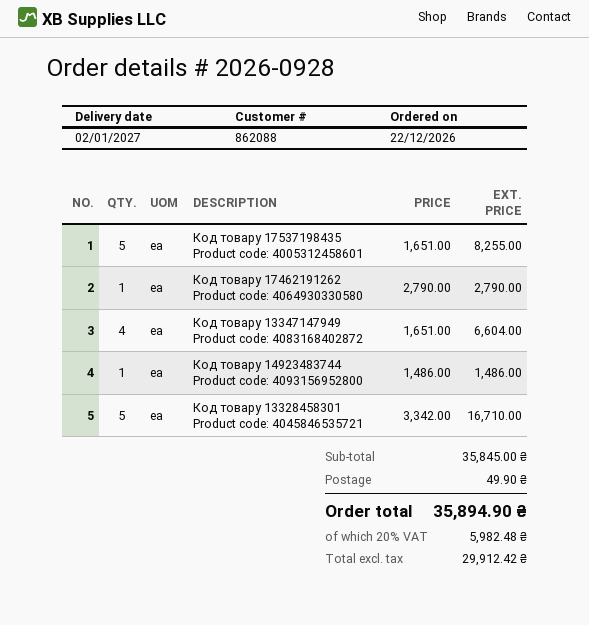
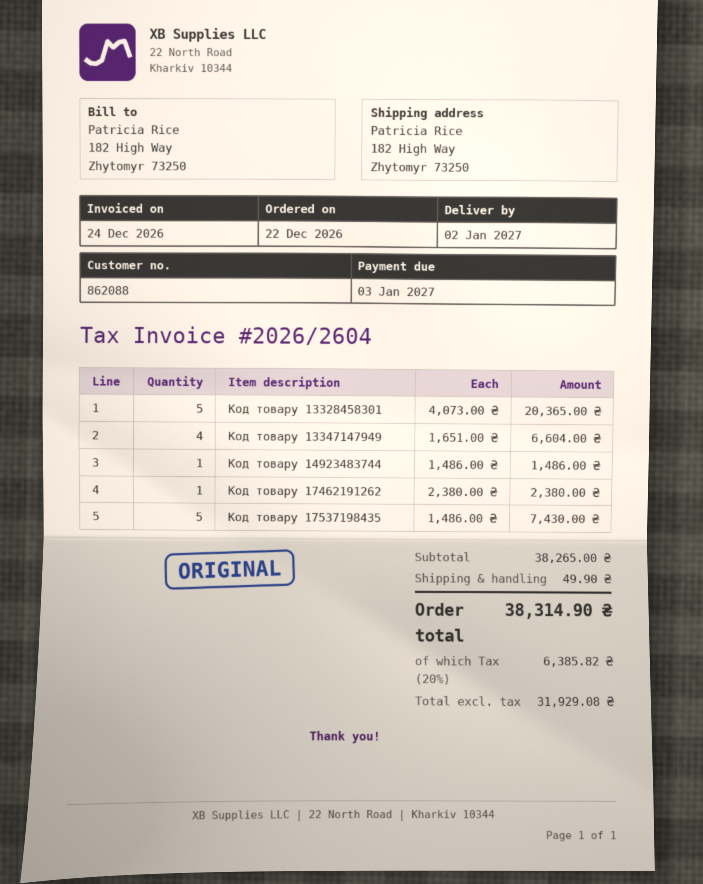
Код товару 17537198435: 5 x 1651.00 = 8255.00 -> 5 x 1486.00 = 7430.00
Код товару 17462191262: 1 x 2790.00 = 2790.00 -> 1 x 2380.00 = 2380.00
Код товару 13328458301: 5 x 3342.00 = 16710.00 -> 5 x 4073.00 = 20365.00
subtotal: 35845.00 -> 38265.00
net: 29912.42 -> 31929.08
tax: 20% = 5982.48 -> 20% = 6385.82
total: 35894.90 -> 38314.90

